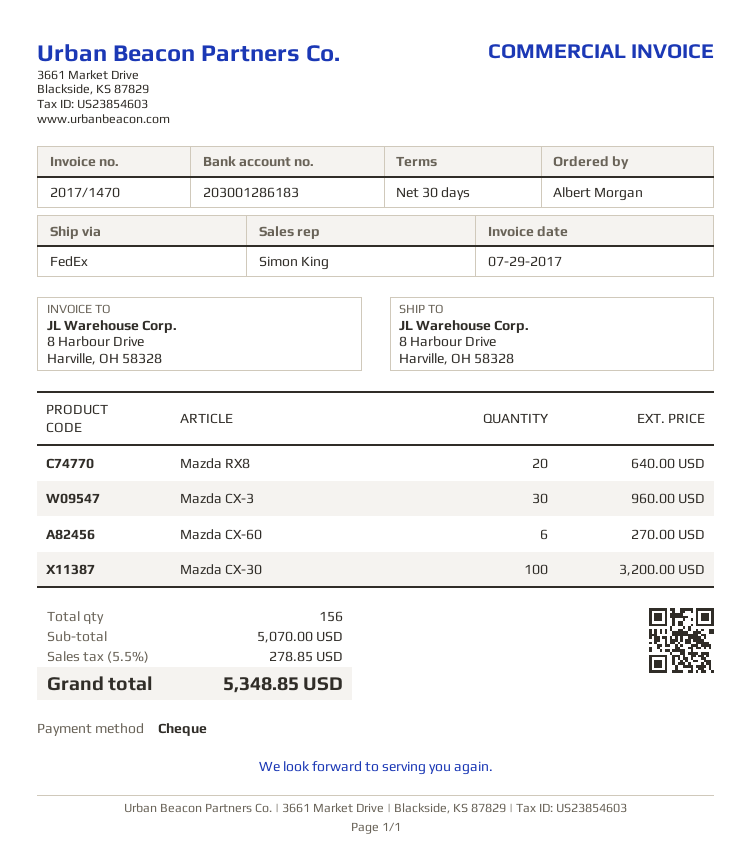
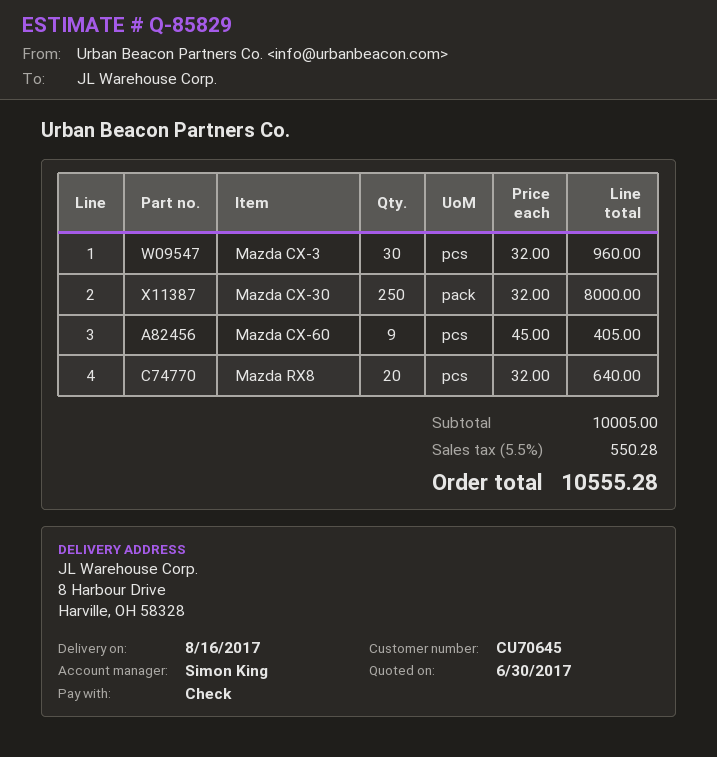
Mazda CX-60: 6 for 270.00 -> 9 for 405.00
Mazda CX-30: 100 for 3200.00 -> 250 for 8000.00
subtotal: 5070.00 -> 10005.00
tax: 5.5% = 278.85 -> 5.5% = 550.28
total: 5348.85 -> 10555.28

